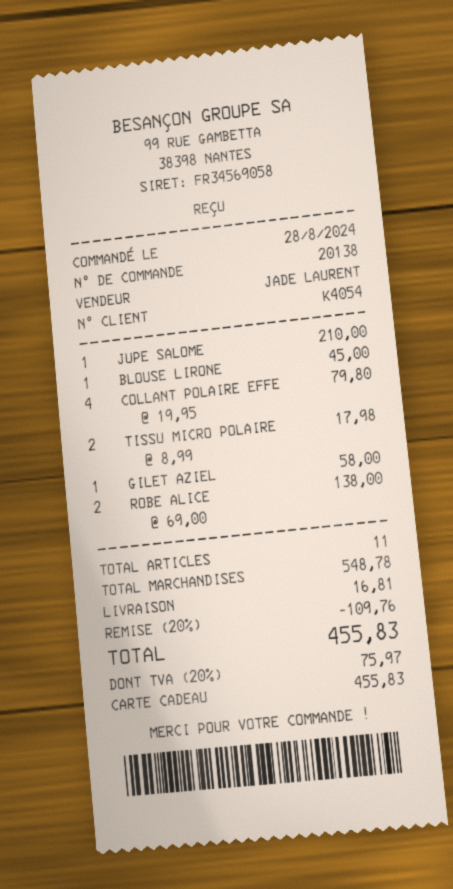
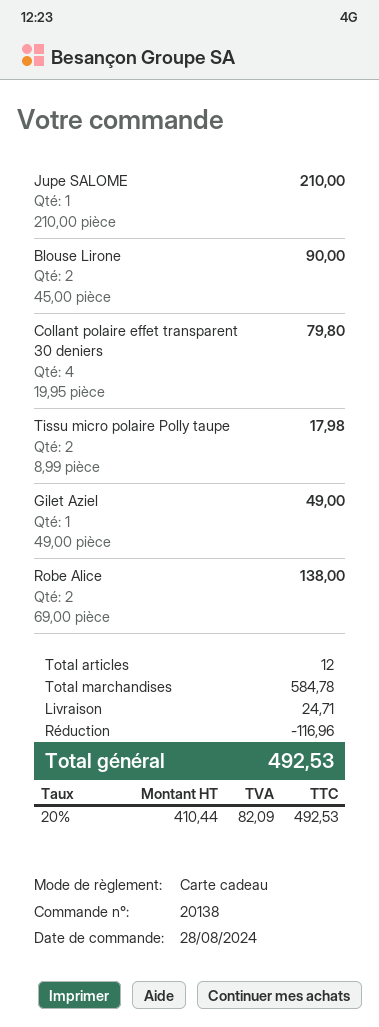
BLOUSE LIRONE: 1 x 45.00 = 45.00 -> 2 x 45.00 = 90.00
GILET AZIEL: 1 x 58.00 = 58.00 -> 1 x 49.00 = 49.00
total quantity: 11 -> 12
subtotal: 548.78 -> 584.78
discount: 109.76 -> 116.96
shipping: 16.81 -> 24.71
tax: 20% = 75.97 -> 20% = 82.09
total: 455.83 -> 492.53

